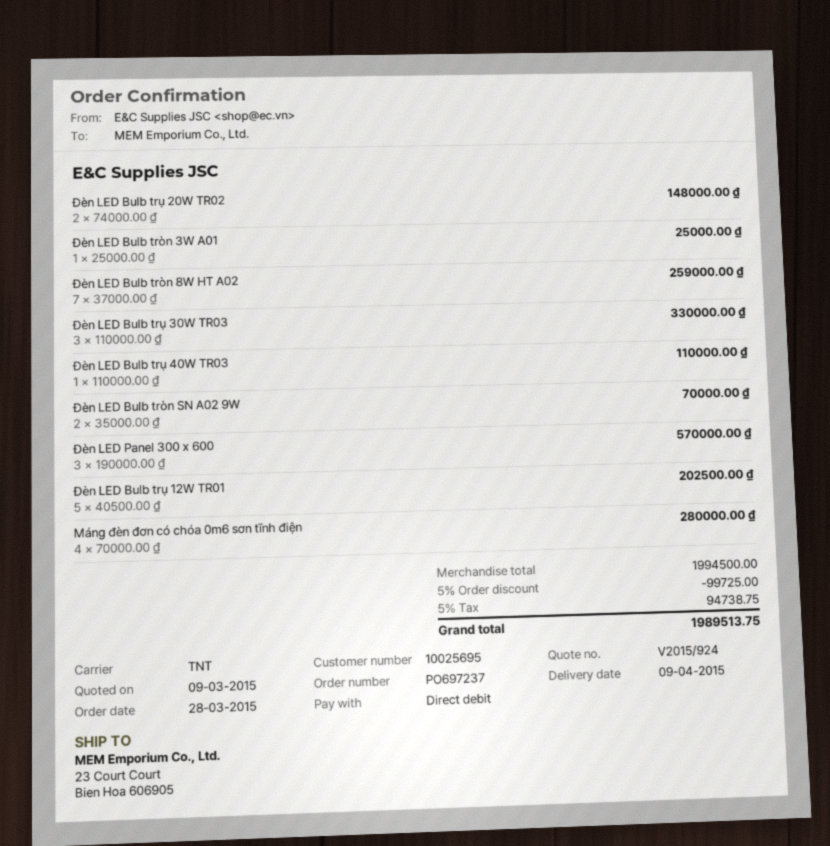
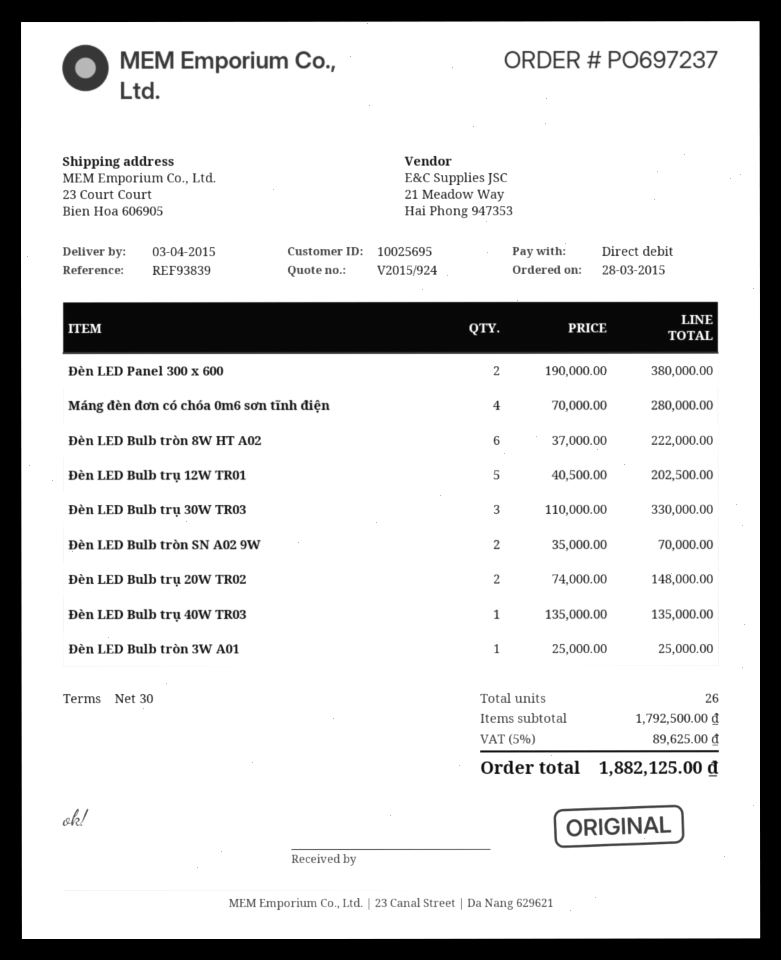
delivery date: 2015-04-09 -> 2015-04-03
Đèn LED Bulb tròn 8W HT A02: 7 x 37000.00 = 259000.00 -> 6 x 37000.00 = 222000.00
Đèn LED Bulb trụ 40W TR03: 1 x 110000.00 = 110000.00 -> 1 x 135000.00 = 135000.00
Đèn LED Panel 300 x 600: 3 x 190000.00 = 570000.00 -> 2 x 190000.00 = 380000.00
subtotal: 1994500.00 -> 1792500.00
discount: 5% = 99725.00 -> none
tax: 5% = 94738.75 -> 5% = 89625.00
total: 1989513.75 -> 1882125.00

